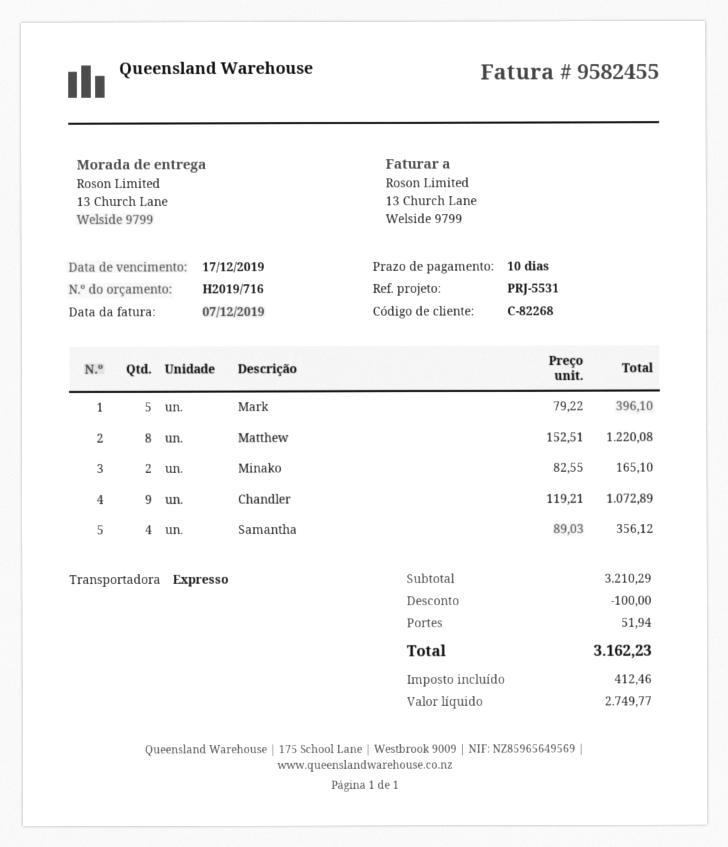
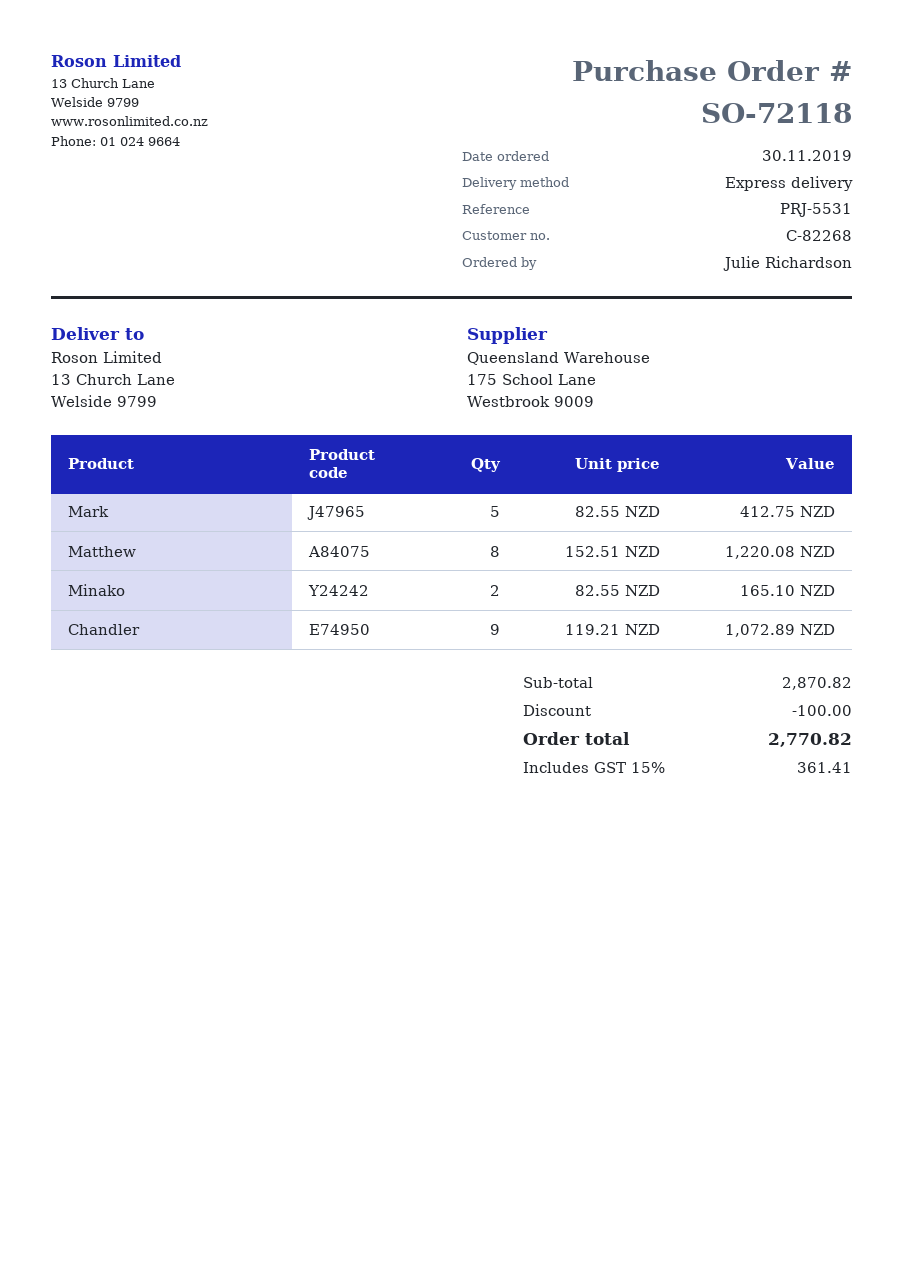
Mark: 5 x 79.22 = 396.10 -> 5 x 82.55 = 412.75
Samantha: 4 x 89.03 = 356.12 -> none
subtotal: 3210.29 -> 2870.82
shipping: 51.94 -> none
tax: 412.46 -> 361.41
total: 3162.23 -> 2770.82

